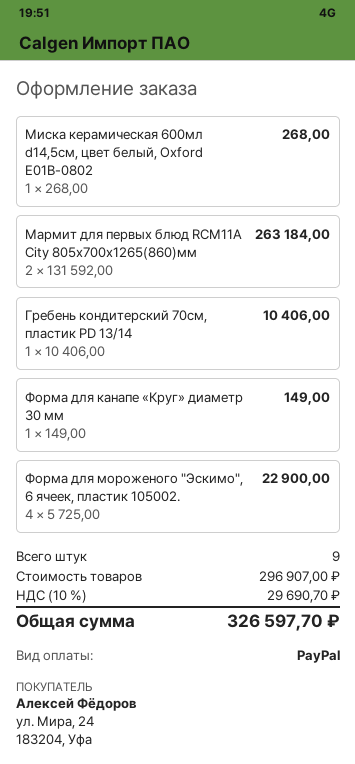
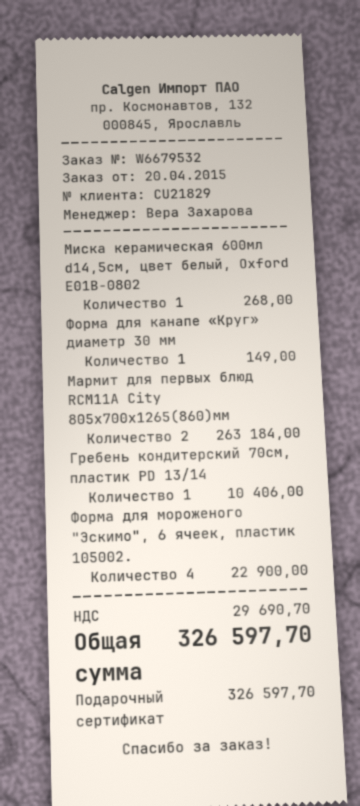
payment method: PayPal -> gift card

